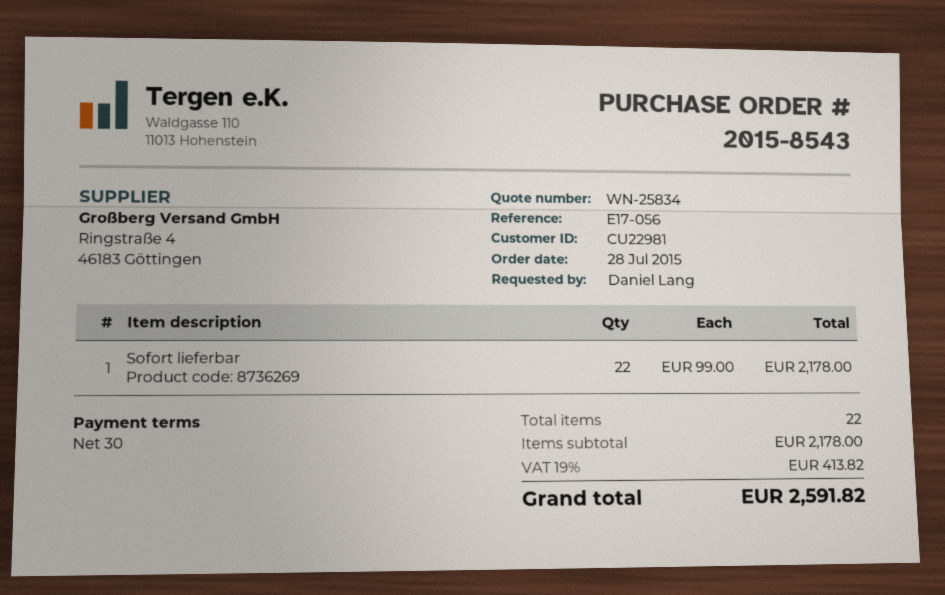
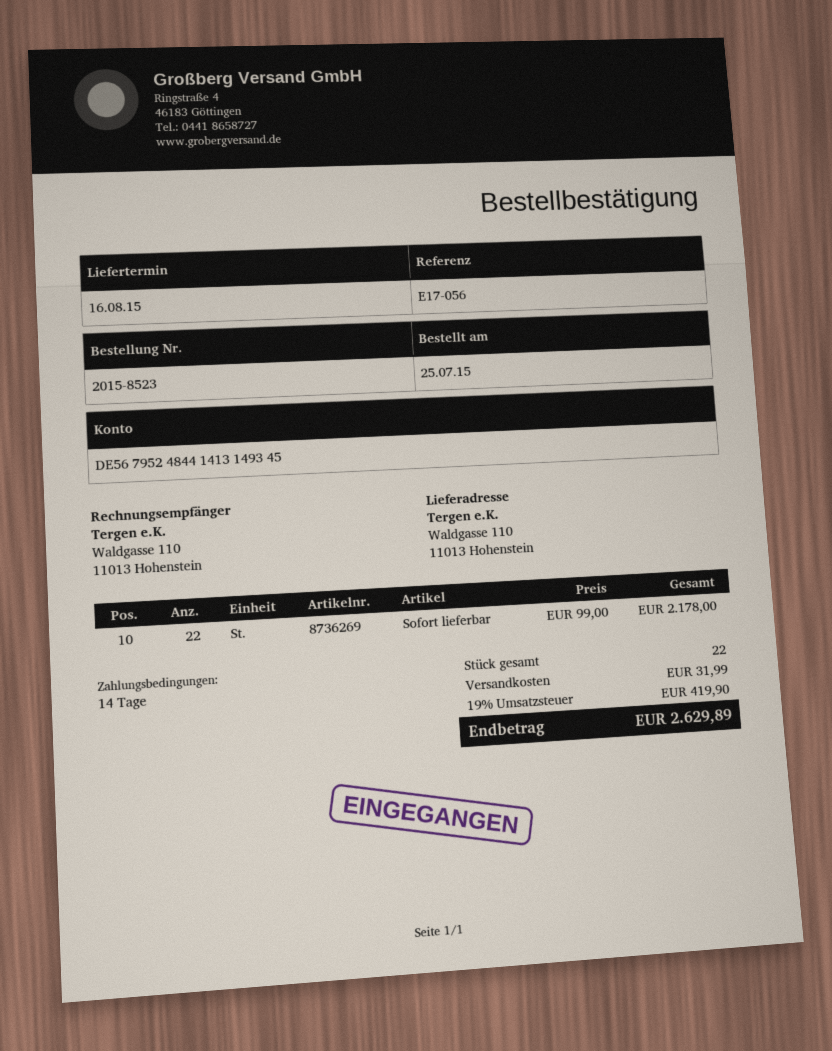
order number: 2015-8543 -> 2015-8523
order date: 2015-07-28 -> 2015-07-25
payment terms: 30 days -> 14 days
shipping: none -> 31.99
tax: 19% = 413.82 -> 19% = 419.90
total: 2591.82 -> 2629.89

